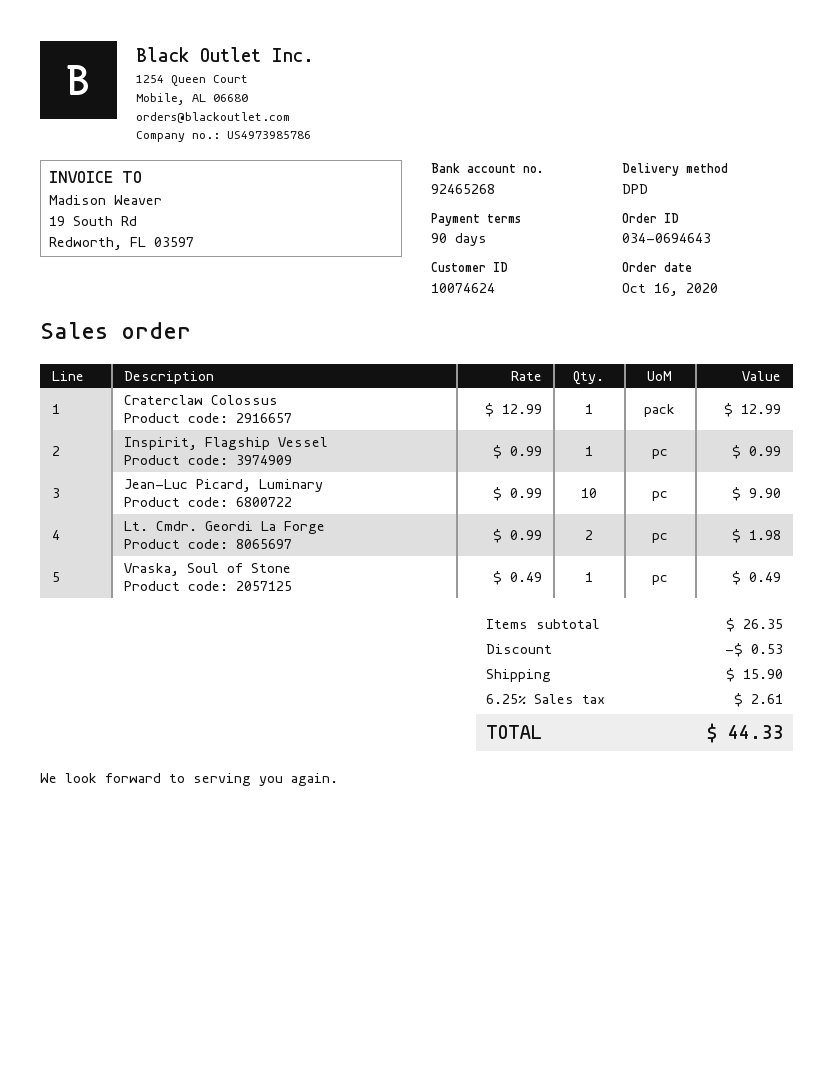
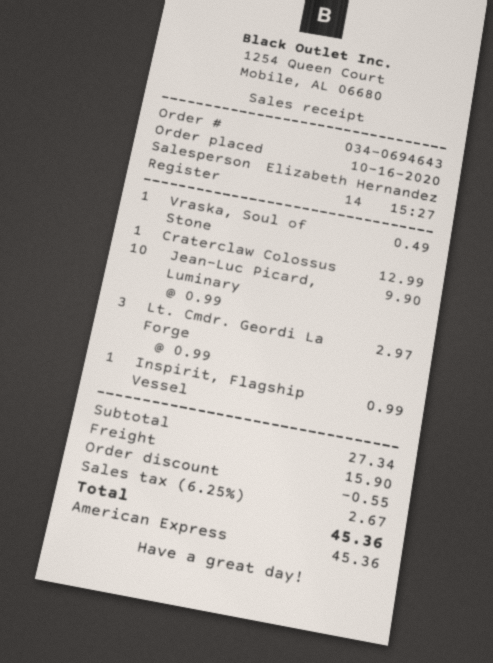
Lt. Cmdr. Geordi La Forge: 2 x 0.99 = 1.98 -> 3 x 0.99 = 2.97
subtotal: 26.35 -> 27.34
discount: 0.53 -> 0.55
tax: 6.25% = 2.61 -> 6.25% = 2.67
total: 44.33 -> 45.36

